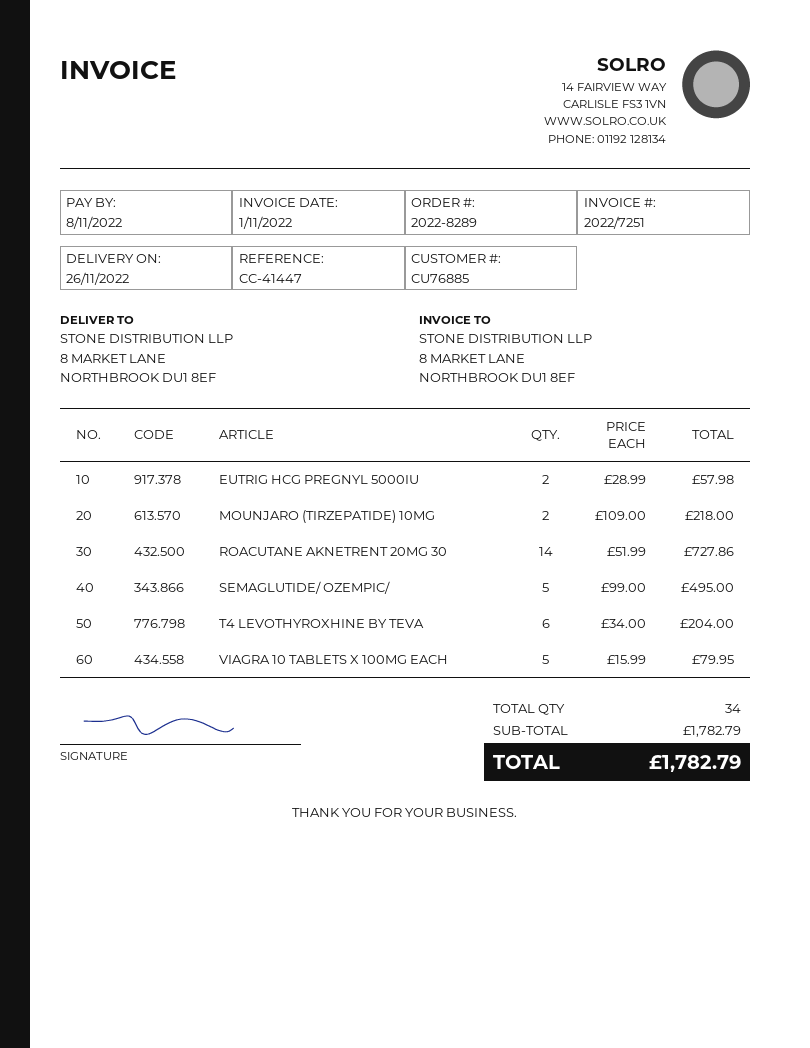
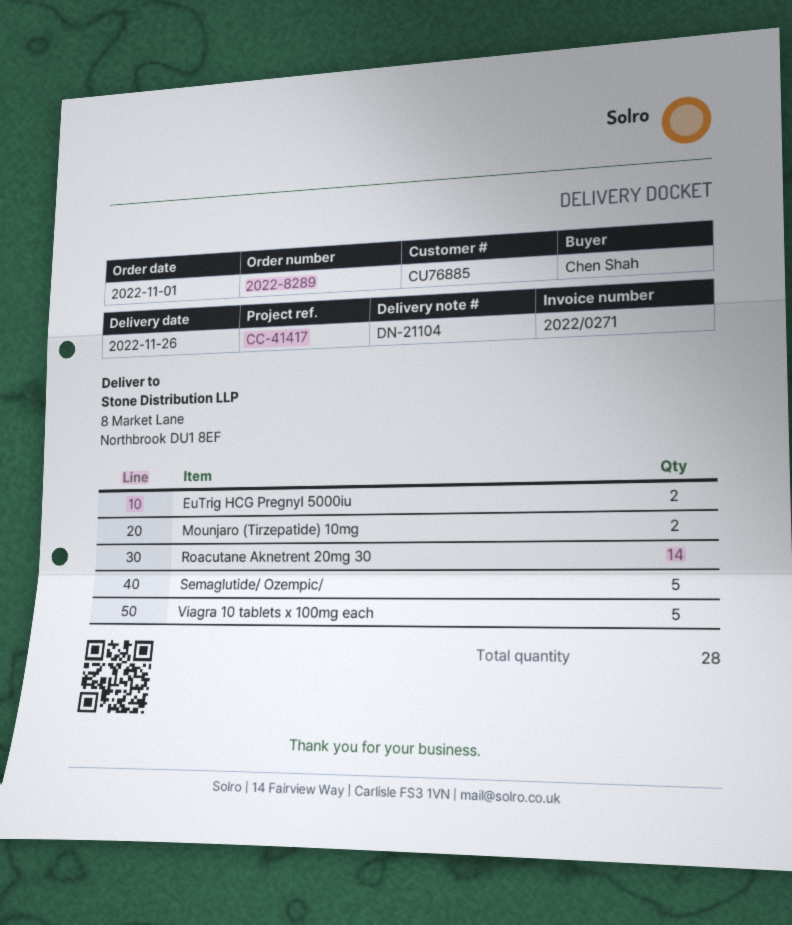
invoice number: 2022/7251 -> 2022/0271
reference: CC-41447 -> CC-41417
T4 LEVOTHYROXHINE BY TEVA: 6 -> none
total quantity: 34 -> 28

